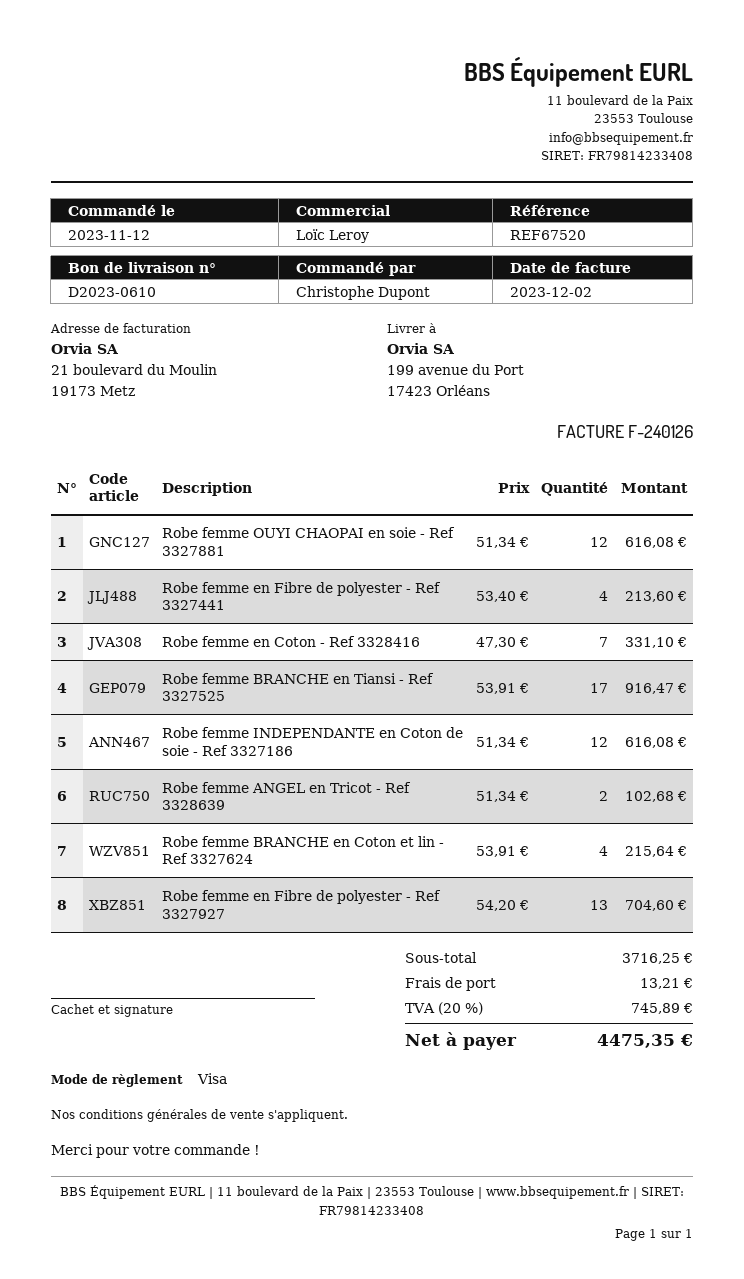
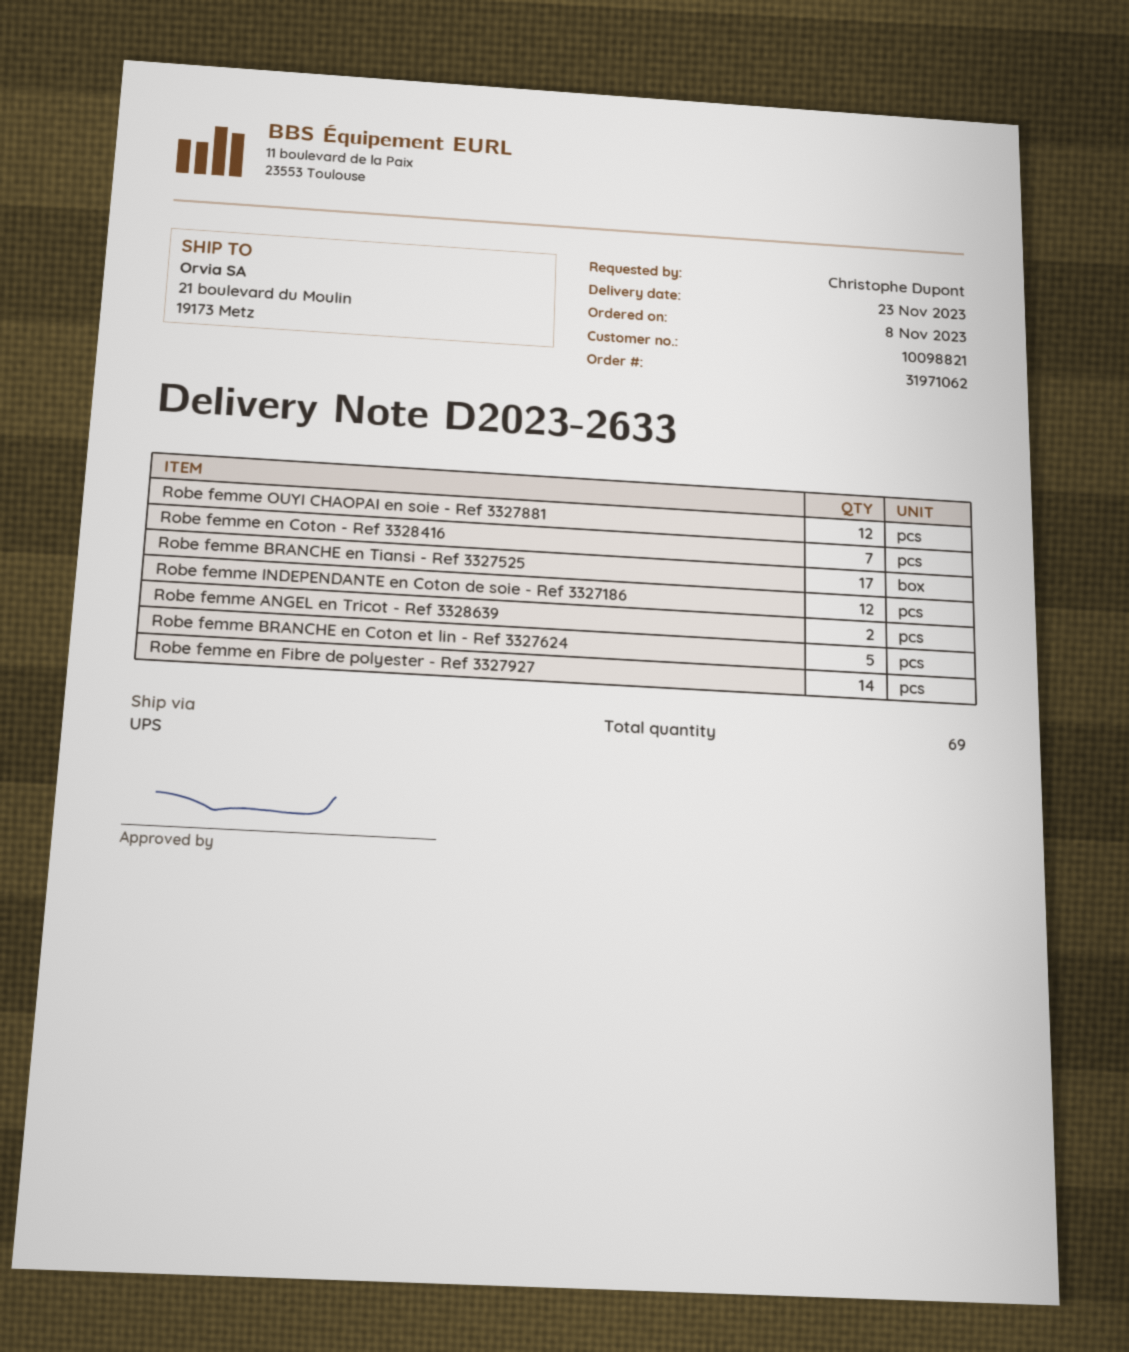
order date: 2023-11-12 -> 2023-11-08
delivery note number: D2023-0610 -> D2023-2633
ship to: 199 avenue du Port, 17423 Orléans -> 21 boulevard du Moulin, 19173 Metz
Robe femme en Fibre de polyester - Ref 3327441: 4 -> none
Robe femme BRANCHE en Coton et lin - Ref 3327624: 4 -> 5
Robe femme en Fibre de polyester - Ref 3327927: 13 -> 14

